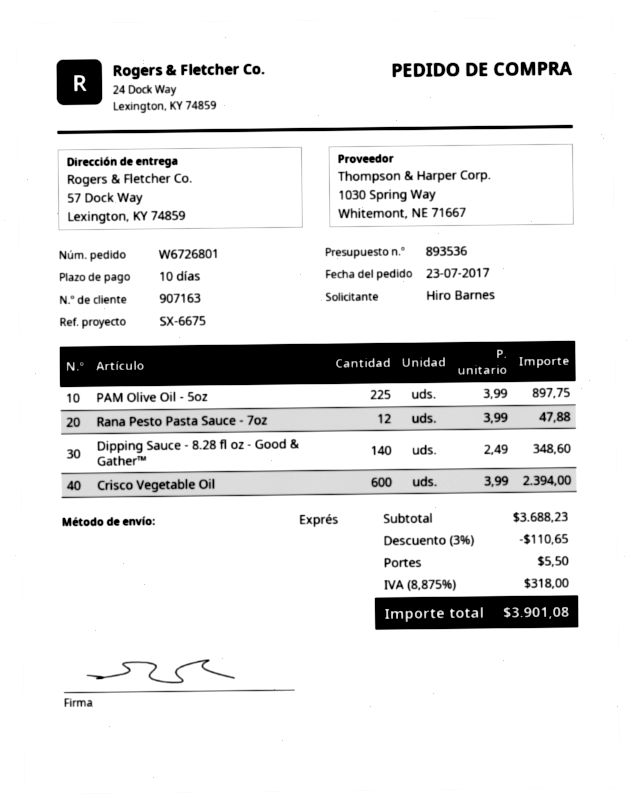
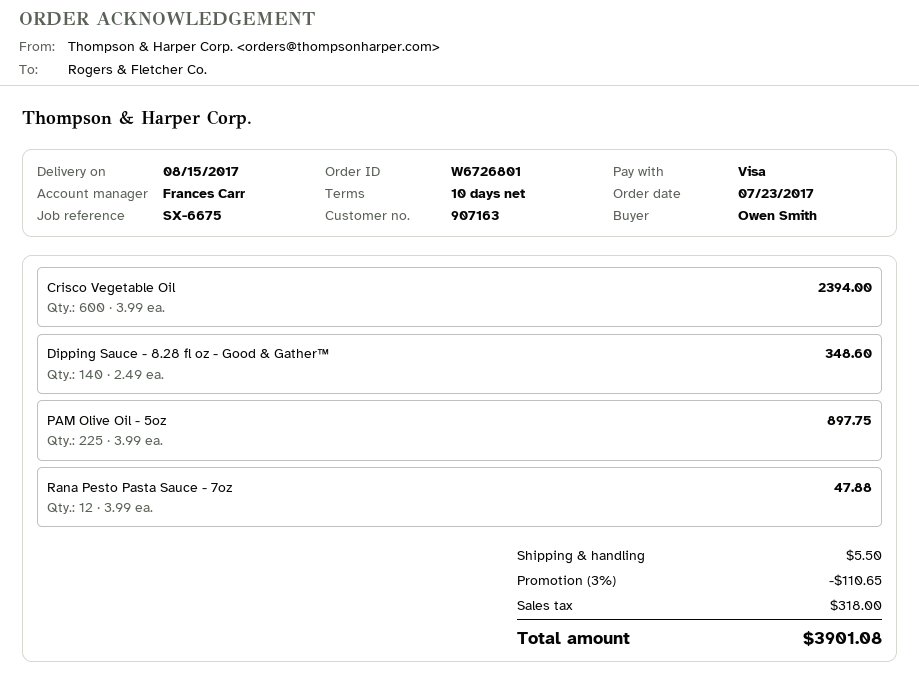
ordered by: Hiro Barnes -> Owen Smith

